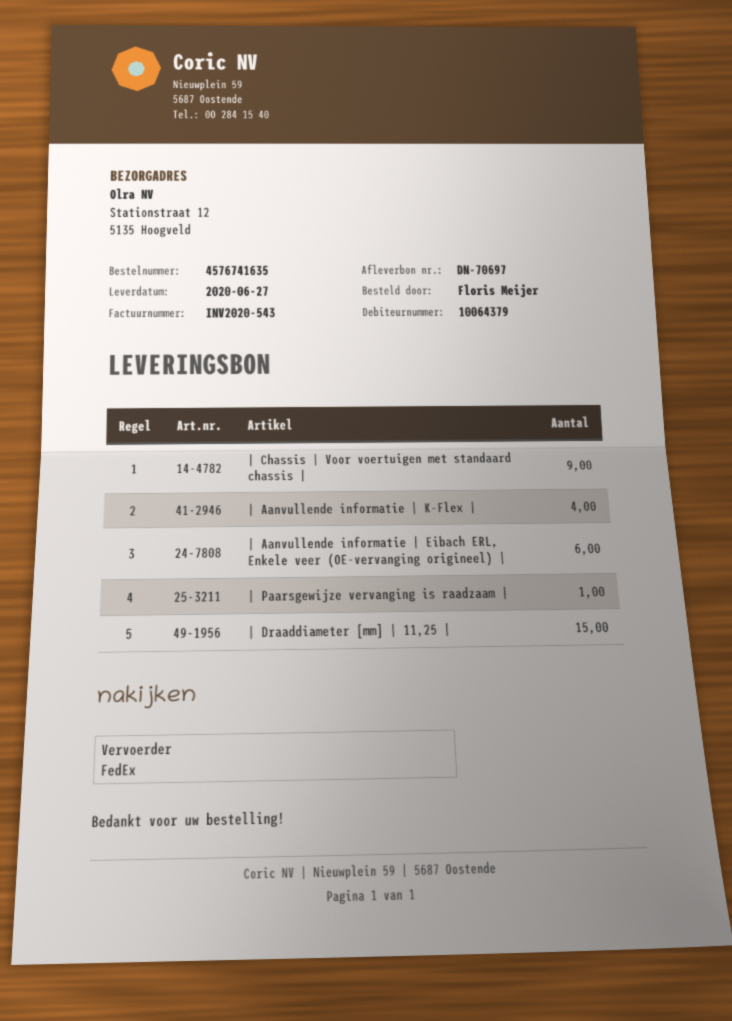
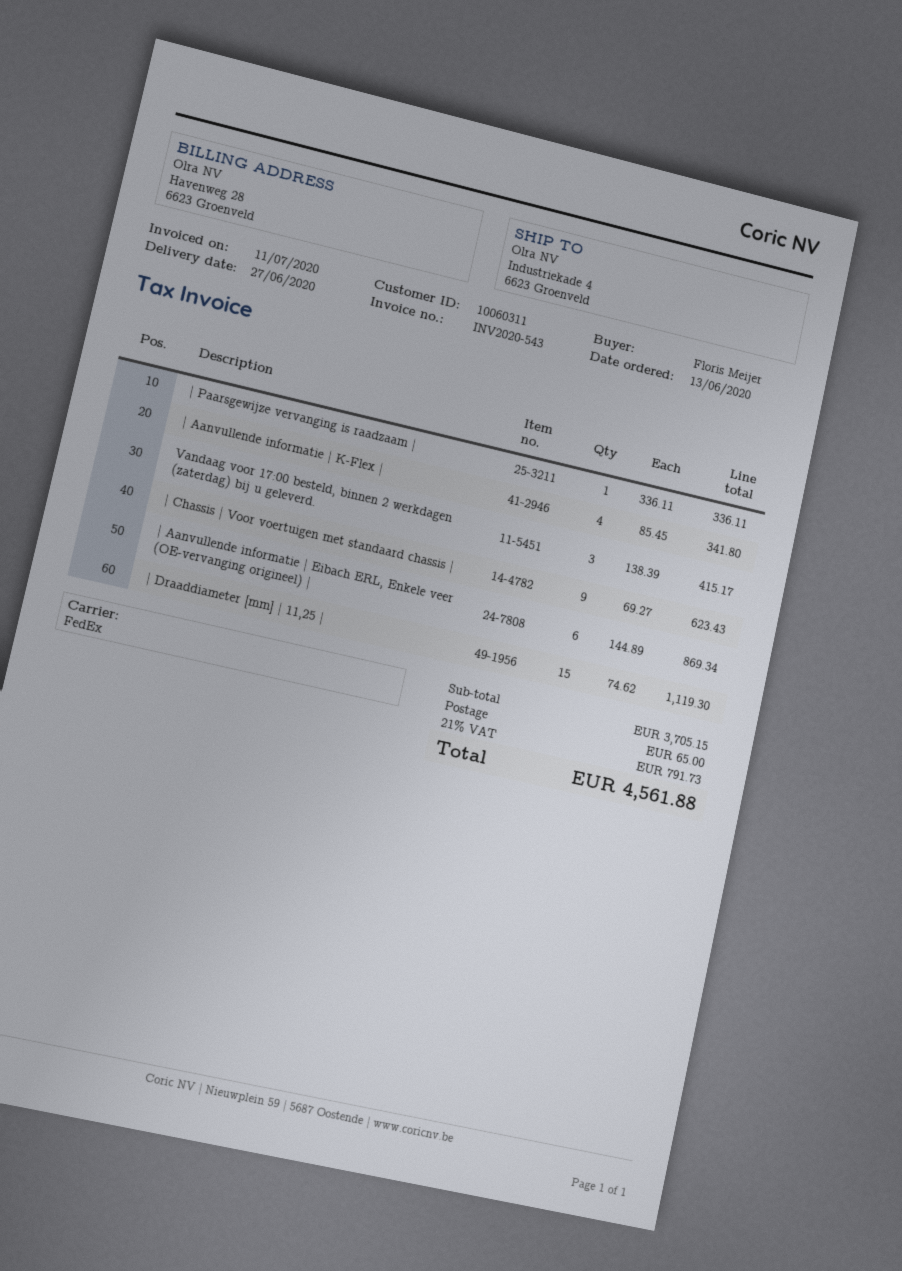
customer number: 10064379 -> 10060311
ship to: Stationstraat 12, 5135 Hoogveld -> Industriekade 4, 6623 Groenveld
Vandaag voor 17:00 besteld, binnen 2 werkdagen (zaterdag) bij u geleverd.: none -> 3

